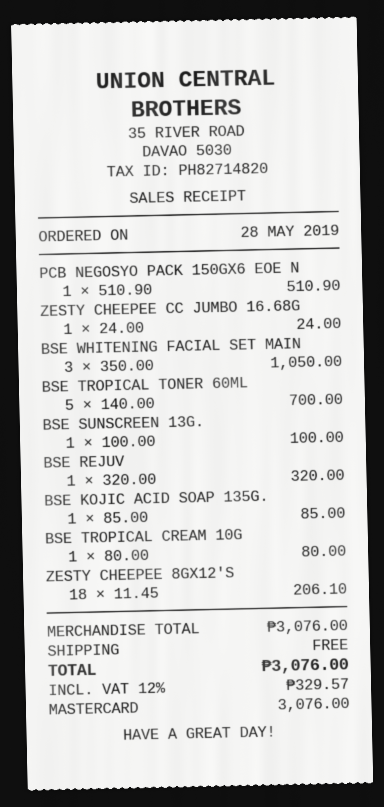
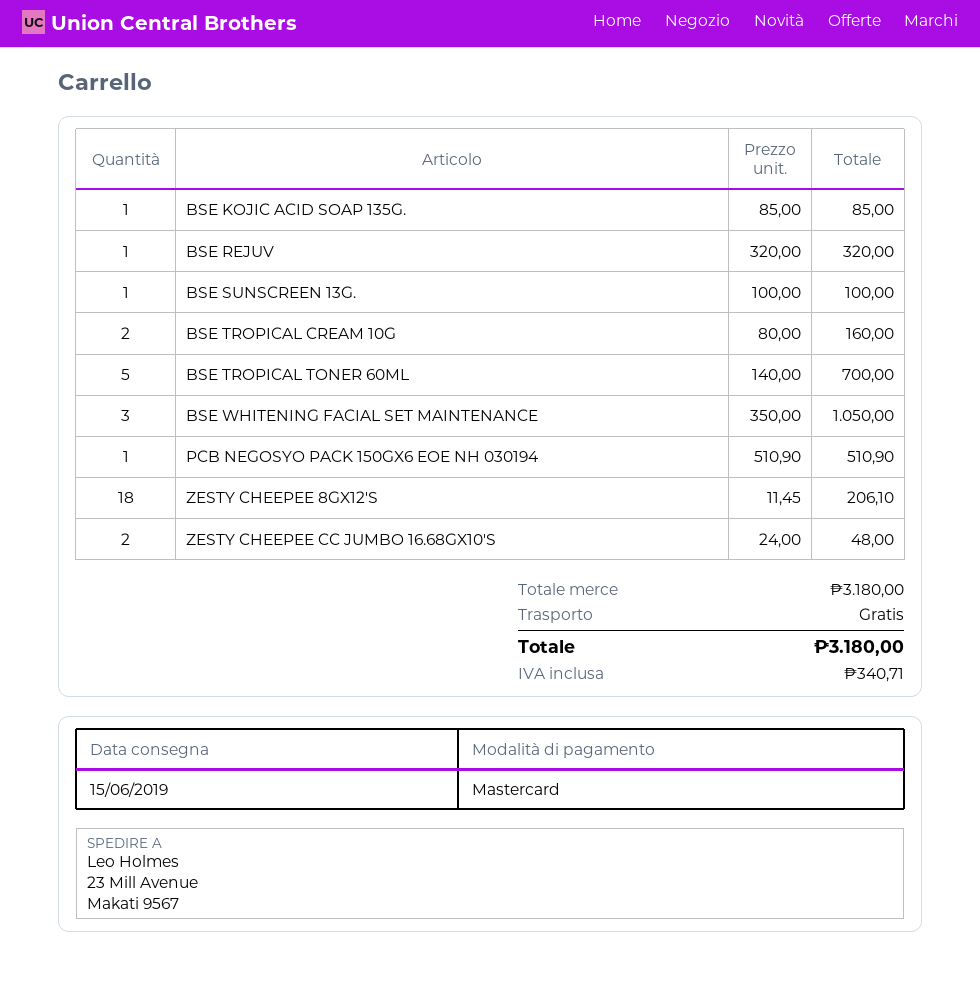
ZESTY CHEEPEE CC JUMBO 16.68G: 1 x 24.00 = 24.00 -> 2 x 24.00 = 48.00
BSE TROPICAL CREAM 10G: 1 x 80.00 = 80.00 -> 2 x 80.00 = 160.00
subtotal: 3076.00 -> 3180.00
tax: 329.57 -> 340.71
total: 3076.00 -> 3180.00

